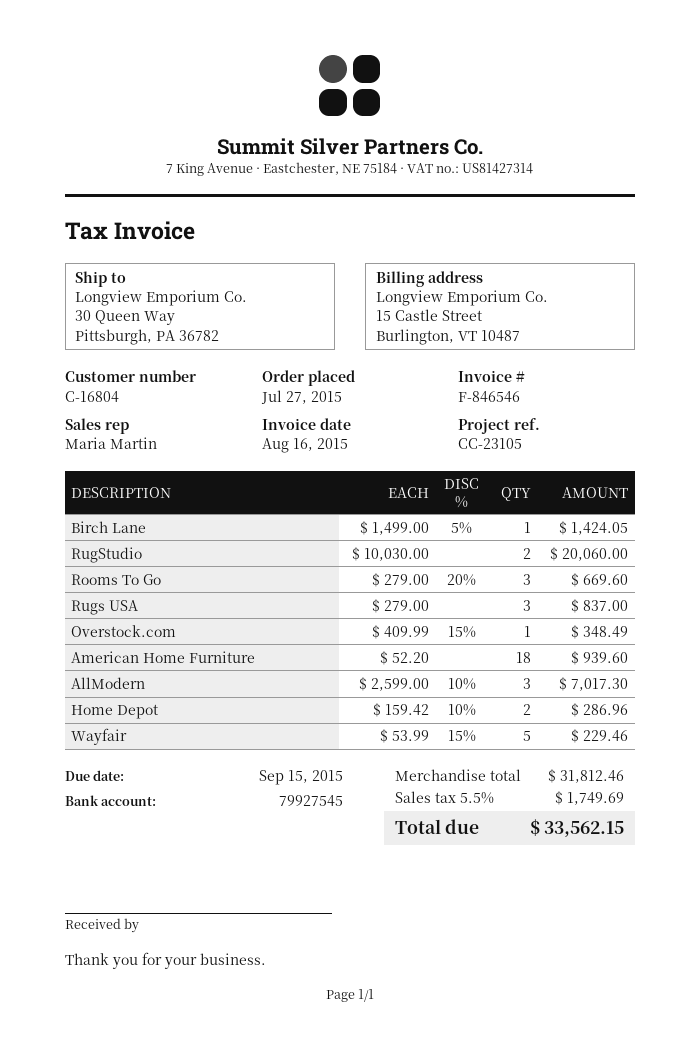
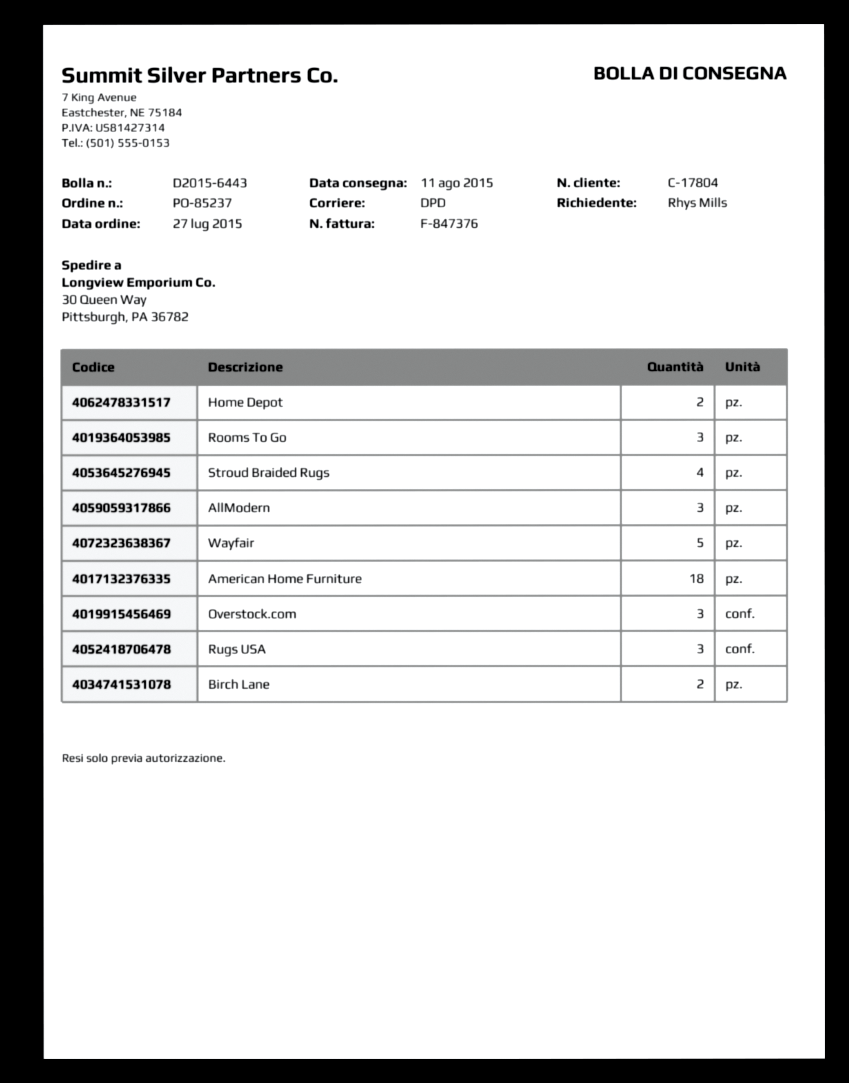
invoice number: F-846546 -> F-847376
customer number: C-16804 -> C-17804
Birch Lane: 1 -> 2
RugStudio: 2 -> none
Overstock.com: 1 -> 3
Stroud Braided Rugs: none -> 4

